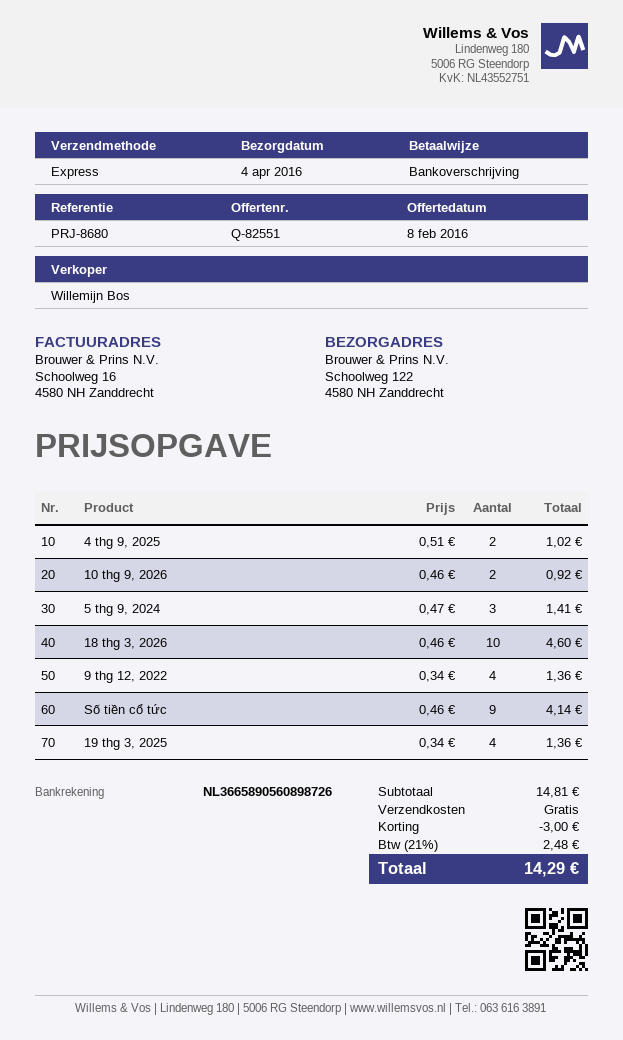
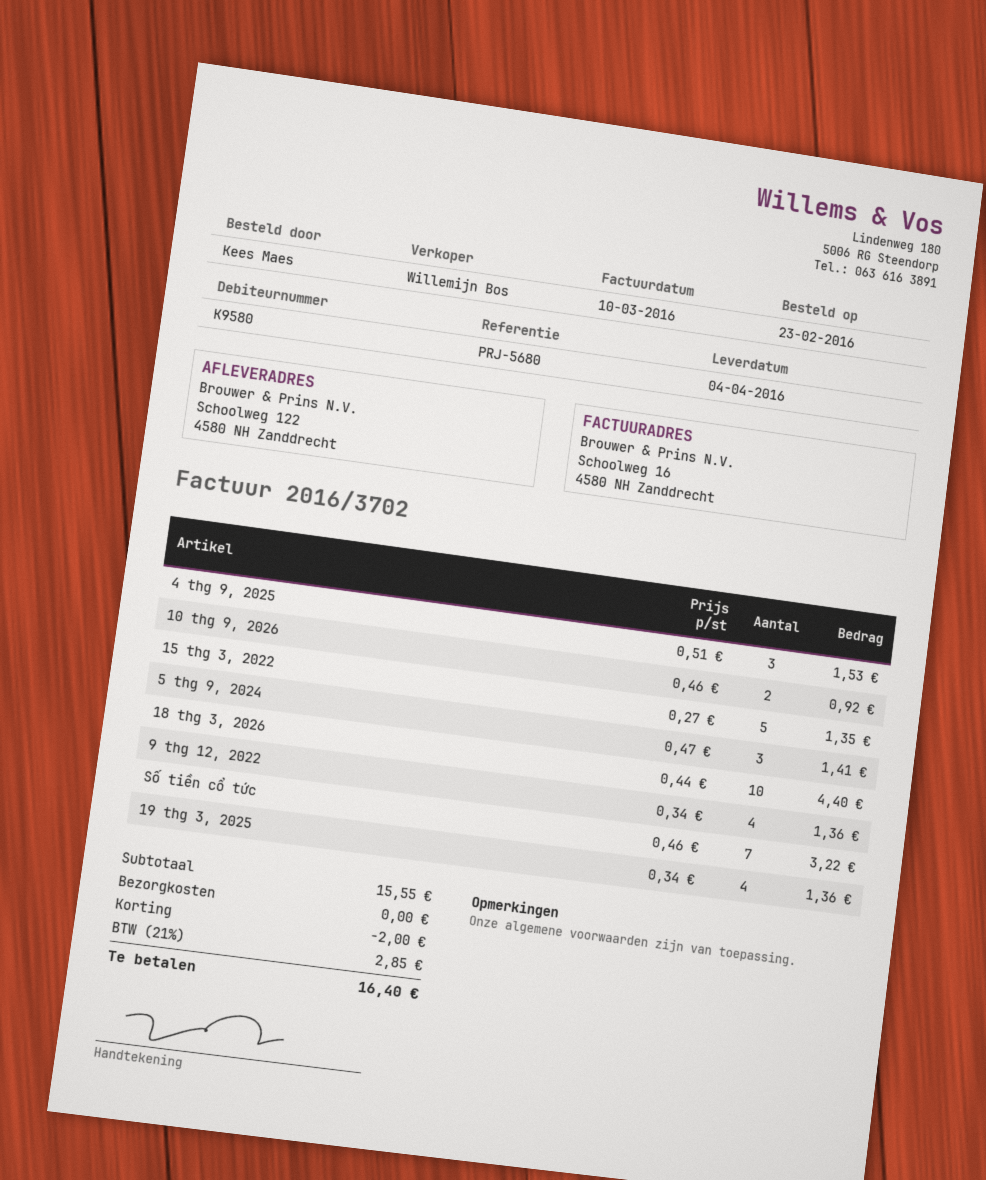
reference: PRJ-8680 -> PRJ-5680
4 thg 9, 2025: 2 x 0.51 = 1.02 -> 3 x 0.51 = 1.53
18 thg 3, 2026: 10 x 0.46 = 4.60 -> 10 x 0.44 = 4.40
Số tiền cổ tức: 9 x 0.46 = 4.14 -> 7 x 0.46 = 3.22
15 thg 3, 2022: none -> 5 x 0.27 = 1.35
subtotal: 14.81 -> 15.55
discount: 3.00 -> 2.00
tax: 21% = 2.48 -> 21% = 2.85
total: 14.29 -> 16.40

